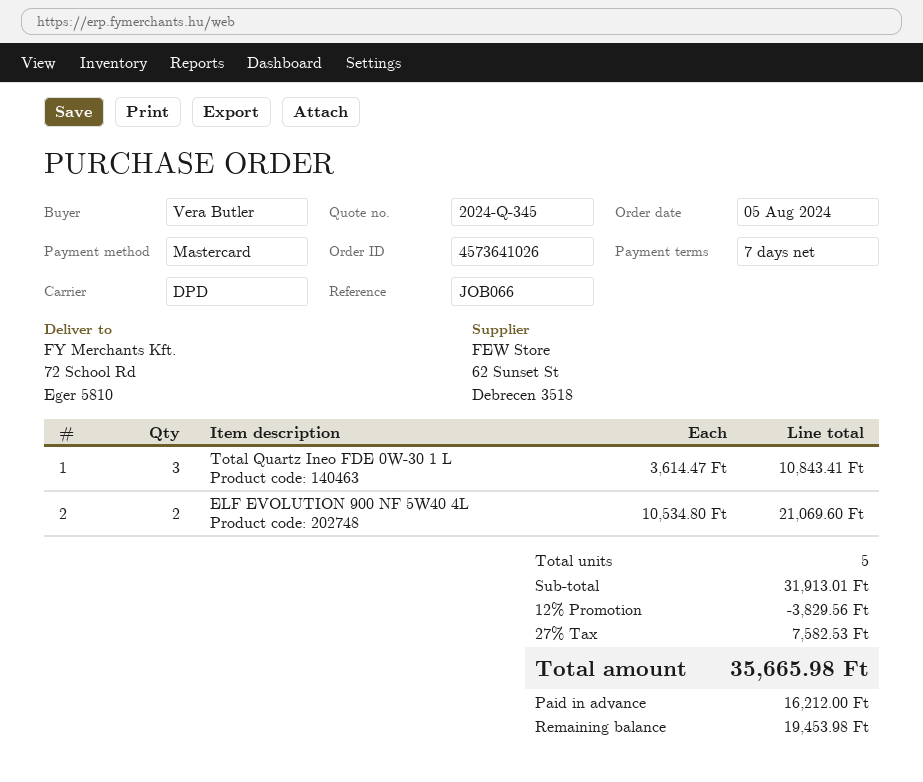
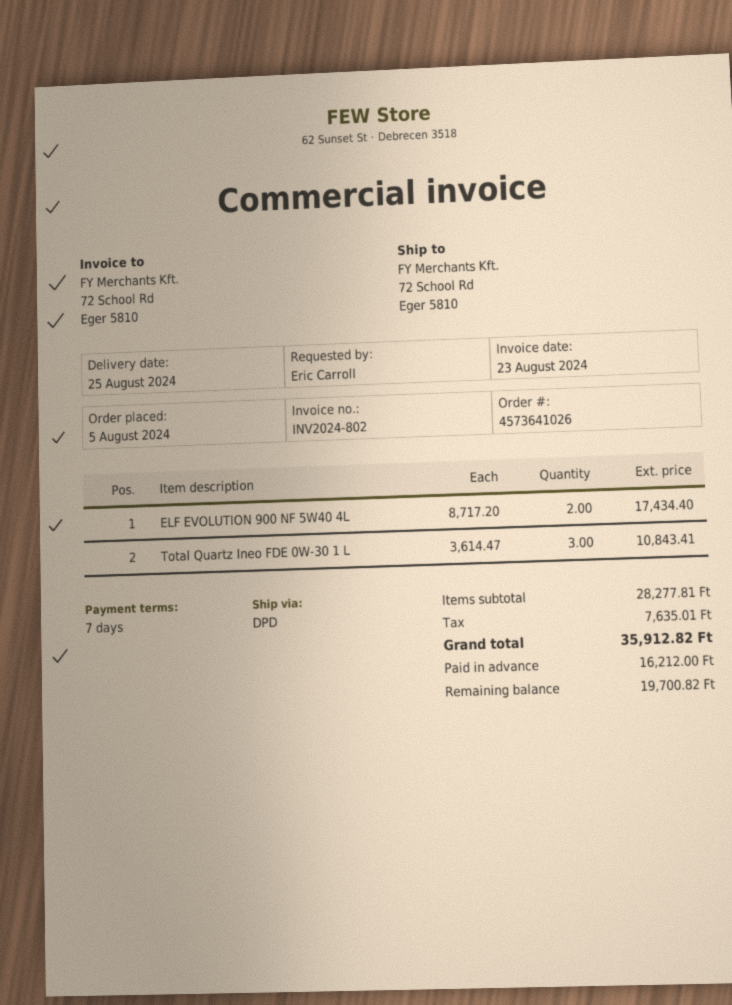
ordered by: Vera Butler -> Eric Carroll
ELF EVOLUTION 900 NF 5W40 4L: 2 x 10534.80 = 21069.60 -> 2 x 8717.20 = 17434.40
subtotal: 31913.01 -> 28277.81
discount: 12% = 3829.56 -> none
tax: 7582.53 -> 7635.01
total: 35665.98 -> 35912.82
balance: 19453.98 -> 19700.82

